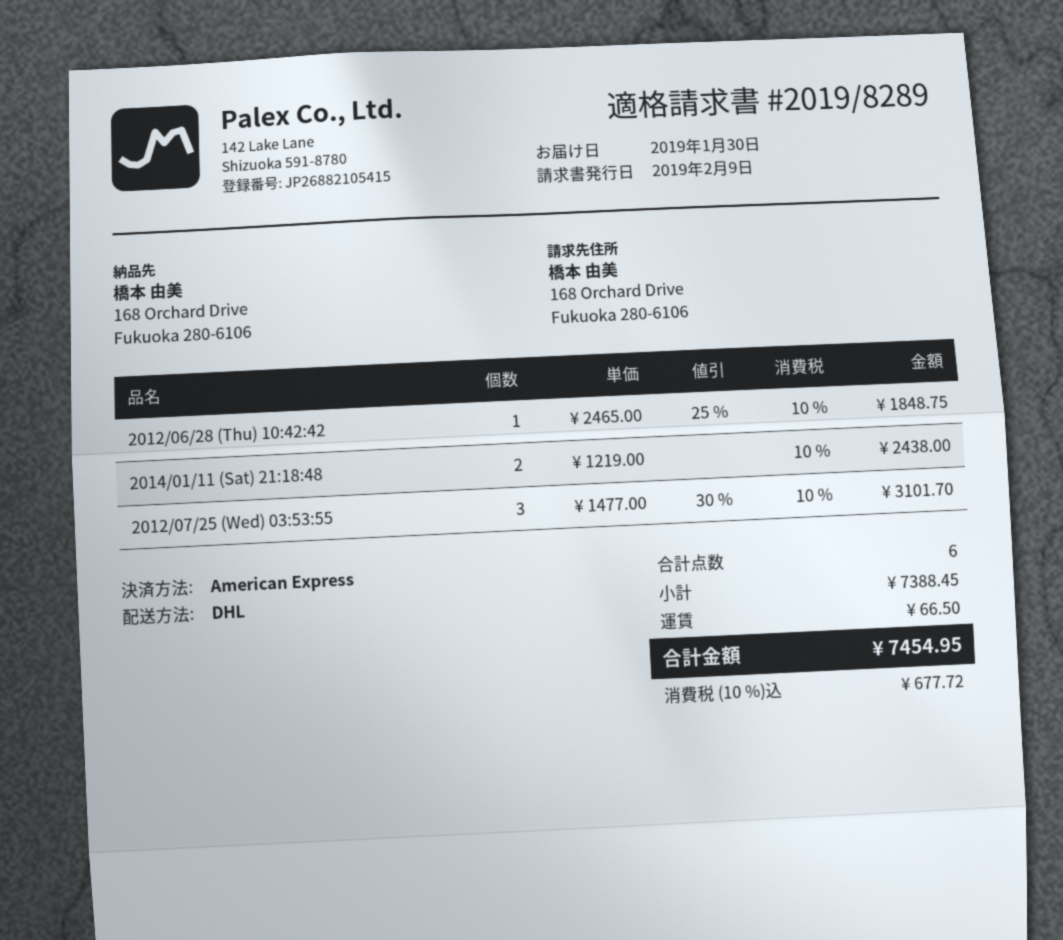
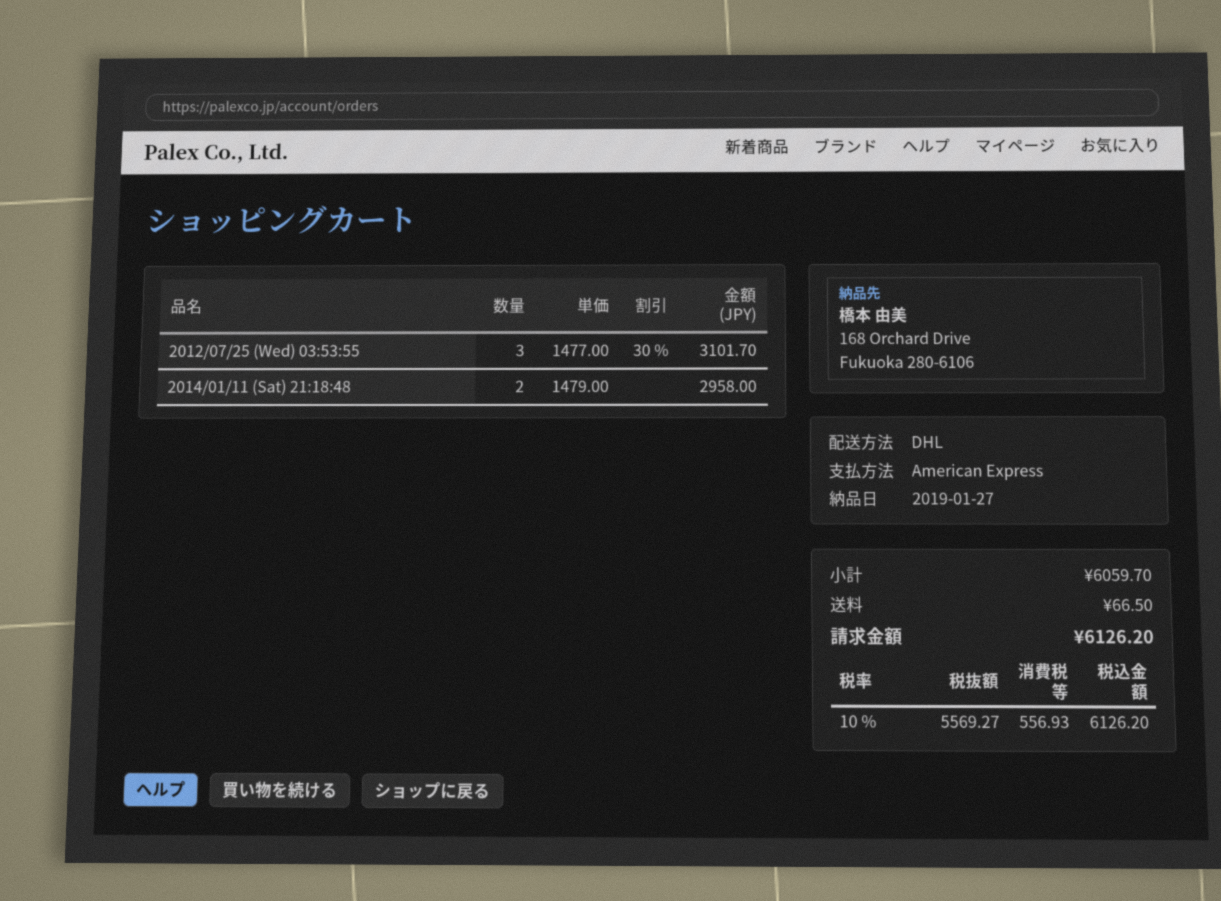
delivery date: 2019-01-30 -> 2019-01-27
2012/06/28 (Thu) 10:42:42: 1 x 2465.00 - 25% = 1848.75 -> none
2014/01/11 (Sat) 21:18:48: 2 x 1219.00 = 2438.00 -> 2 x 1479.00 = 2958.00
subtotal: 7388.45 -> 6059.70
tax: 10% = 677.72 -> 10% = 556.93
total: 7454.95 -> 6126.20

